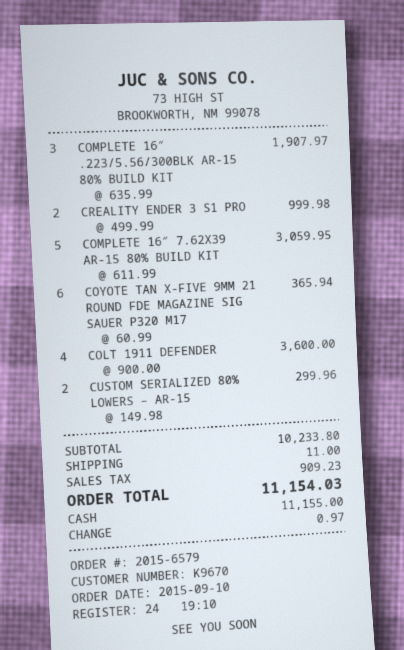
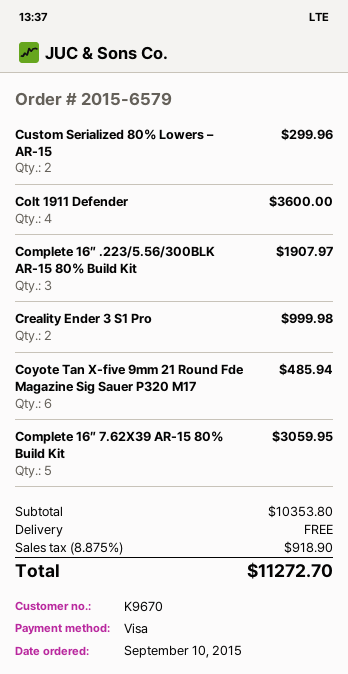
payment method: cash -> Visa
COYOTE TAN X-FIVE 9MM 21 ROUND FDE MAGAZINE SIG SAUER P320 M17: 6 for 365.94 -> 6 for 485.94
subtotal: 10233.80 -> 10353.80
shipping: 11.00 -> 0.00
tax: 909.23 -> 918.90
total: 11154.03 -> 11272.70

